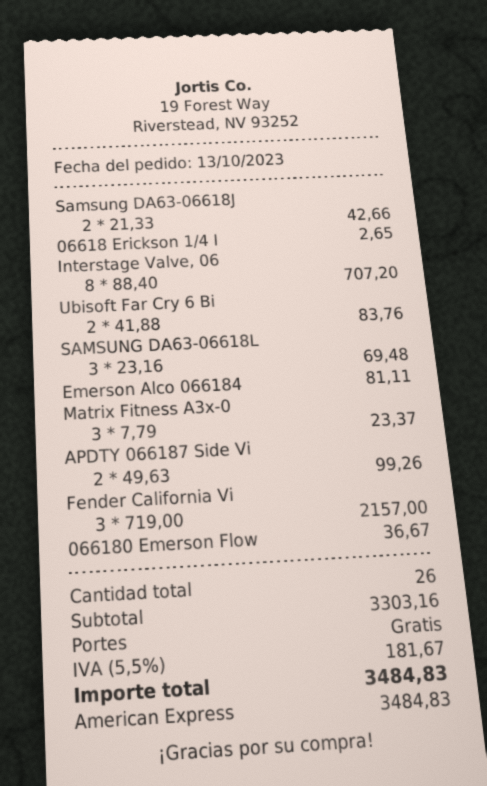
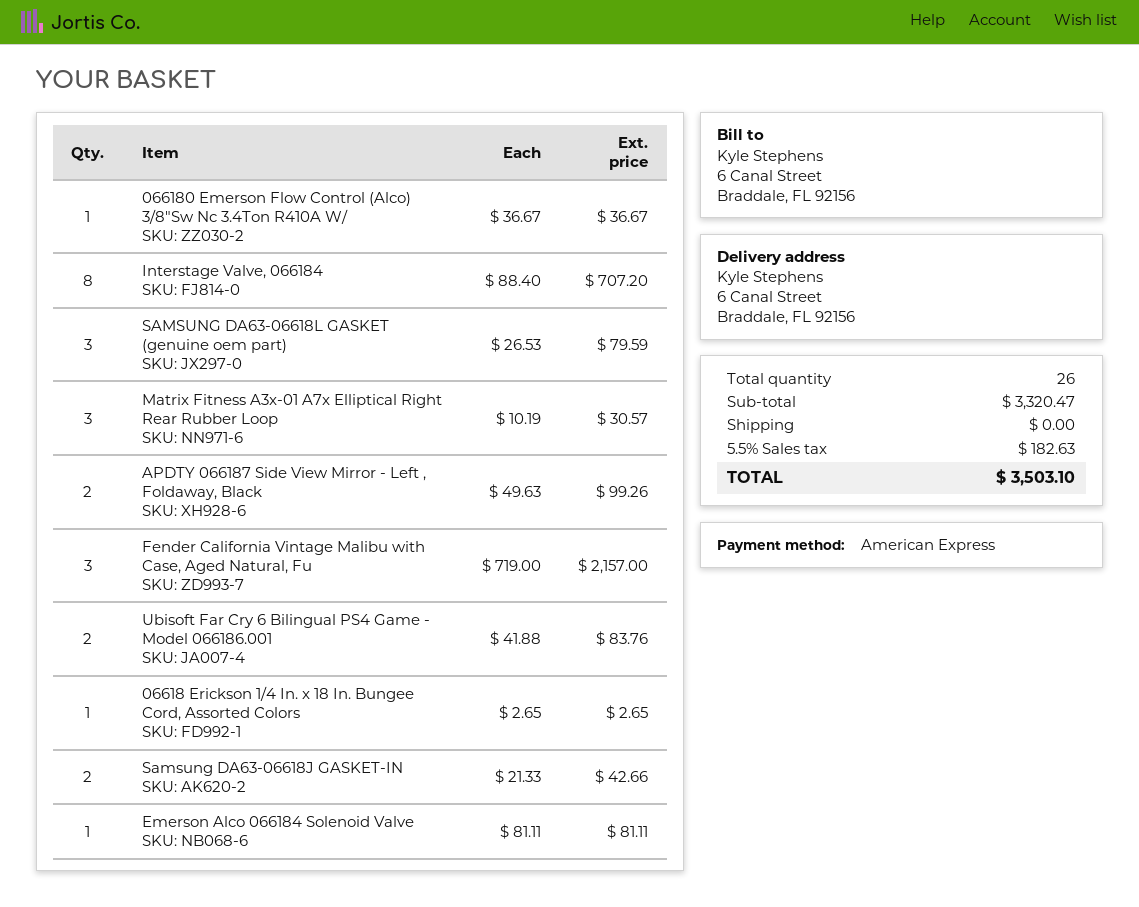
SAMSUNG DA63-06618L: 3 x 23.16 = 69.48 -> 3 x 26.53 = 79.59
Matrix Fitness A3x-0: 3 x 7.79 = 23.37 -> 3 x 10.19 = 30.57
subtotal: 3303.16 -> 3320.47
tax: 5.5% = 181.67 -> 5.5% = 182.63
total: 3484.83 -> 3503.10

